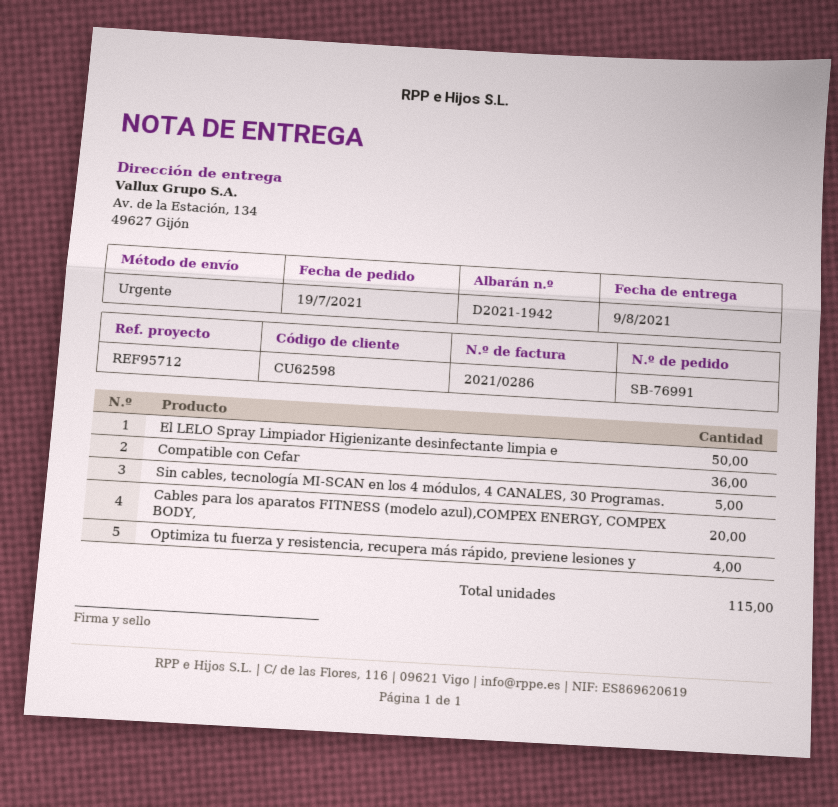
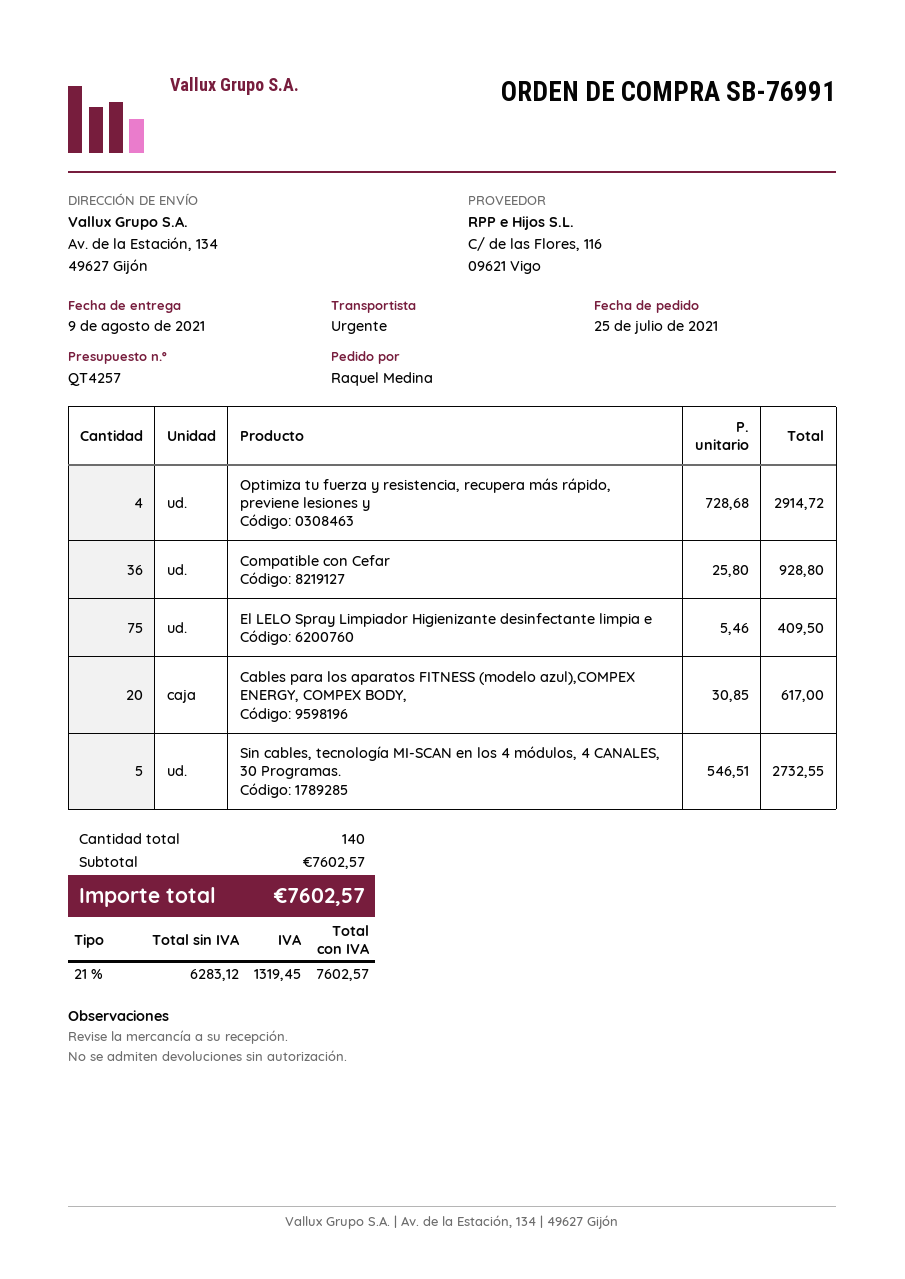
order date: 2021-07-19 -> 2021-07-25
El LELO Spray Limpiador Higienizante desinfectante limpia e: 50 -> 75
total quantity: 115 -> 140

